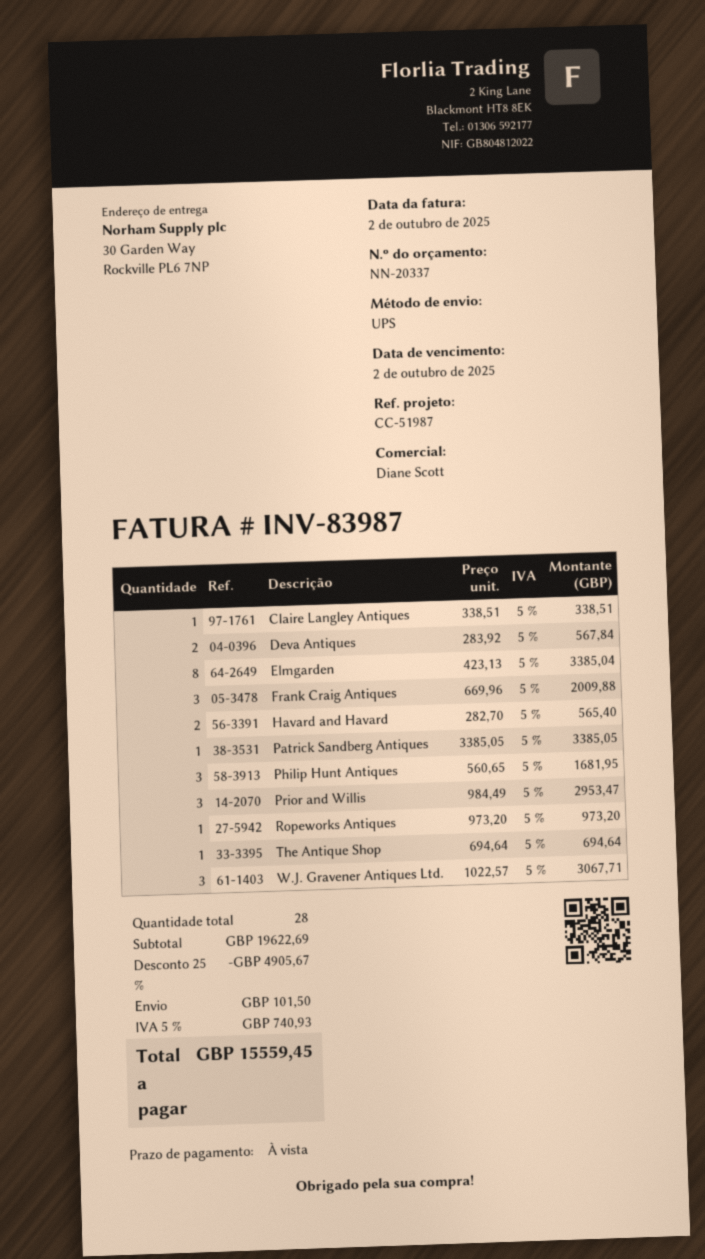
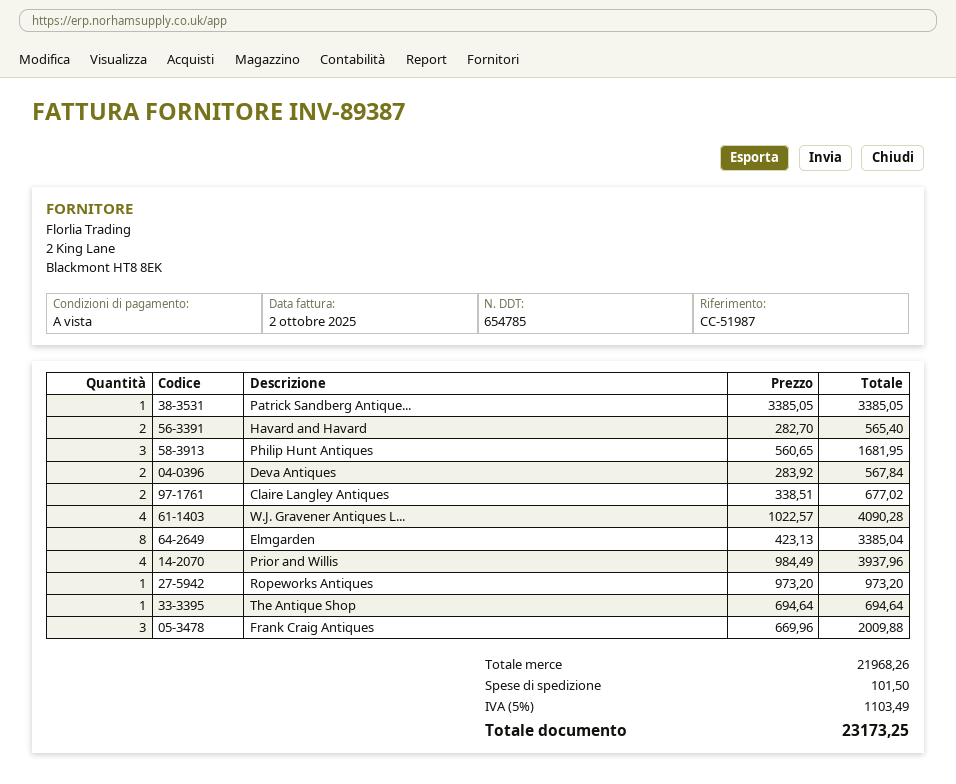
invoice number: INV-83987 -> INV-89387
Claire Langley Antiques: 1 x 338.51 = 338.51 -> 2 x 338.51 = 677.02
Prior and Willis: 3 x 984.49 = 2953.47 -> 4 x 984.49 = 3937.96
W.J. Gravener Antiques Ltd.: 3 x 1022.57 = 3067.71 -> 4 x 1022.57 = 4090.28
subtotal: 19622.69 -> 21968.26
discount: 25% = 4905.67 -> none
tax: 5% = 740.93 -> 5% = 1103.49
total: 15559.45 -> 23173.25

